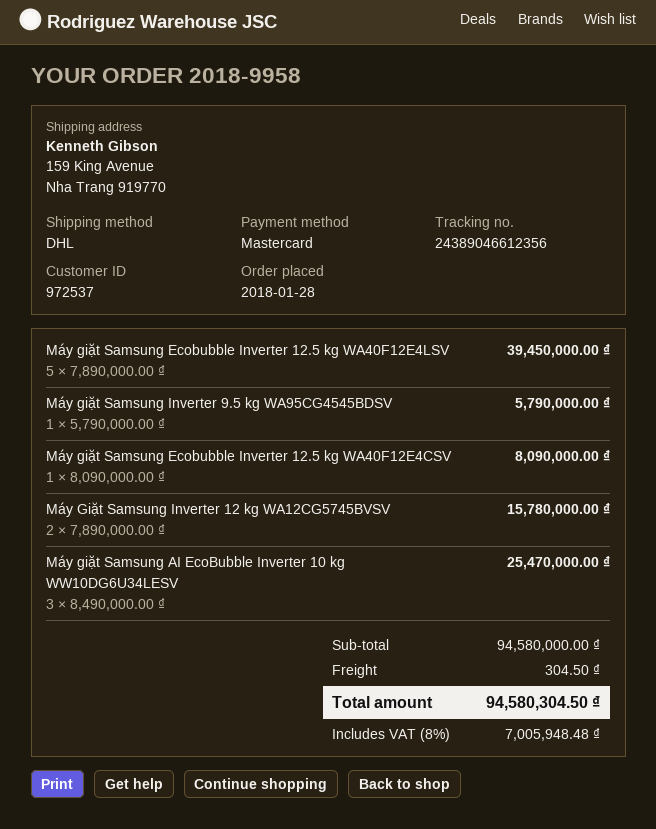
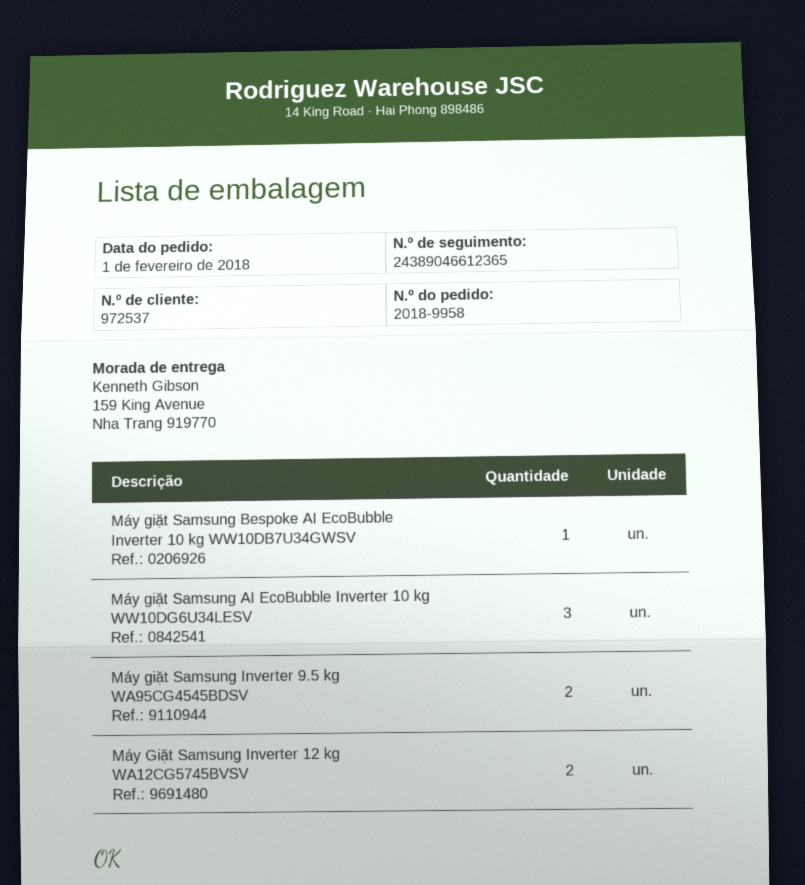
order date: 2018-01-28 -> 2018-02-01
tracking number: 24389046612356 -> 24389046612365
Máy giặt Samsung Ecobubble Inverter 12.5 kg WA40F12E4LSV: 5 -> none
Máy giặt Samsung Inverter 9.5 kg WA95CG4545BDSV: 1 -> 2
Máy giặt Samsung Ecobubble Inverter 12.5 kg WA40F12E4CSV: 1 -> none
Máy giặt Samsung Bespoke AI EcoBubble Inverter 10 kg WW10DB7U34GWSV: none -> 1

